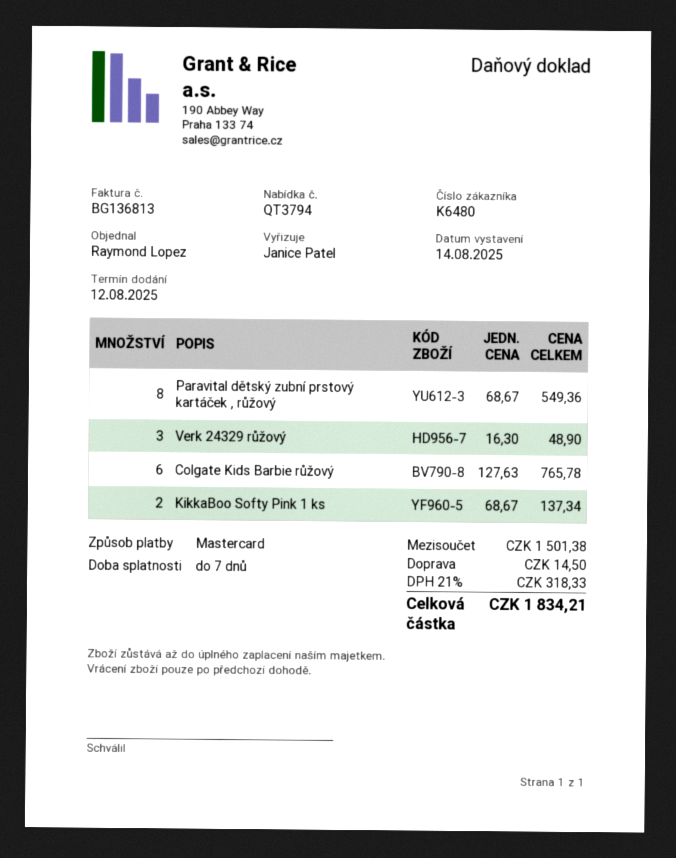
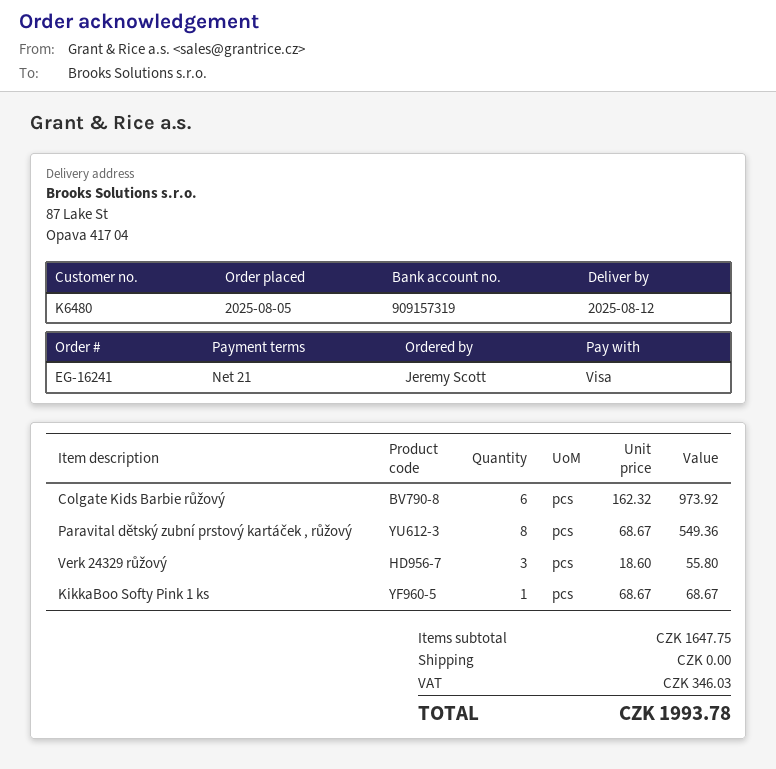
payment terms: 7 days -> 21 days
ordered by: Raymond Lopez -> Jeremy Scott
payment method: Mastercard -> Visa
Verk 24329 růžový: 3 x 16.30 = 48.90 -> 3 x 18.60 = 55.80
Colgate Kids Barbie růžový: 6 x 127.63 = 765.78 -> 6 x 162.32 = 973.92
KikkaBoo Softy Pink 1 ks: 2 x 68.67 = 137.34 -> 1 x 68.67 = 68.67
subtotal: 1501.38 -> 1647.75
shipping: 14.50 -> 0.00
tax: 318.33 -> 346.03
total: 1834.21 -> 1993.78

